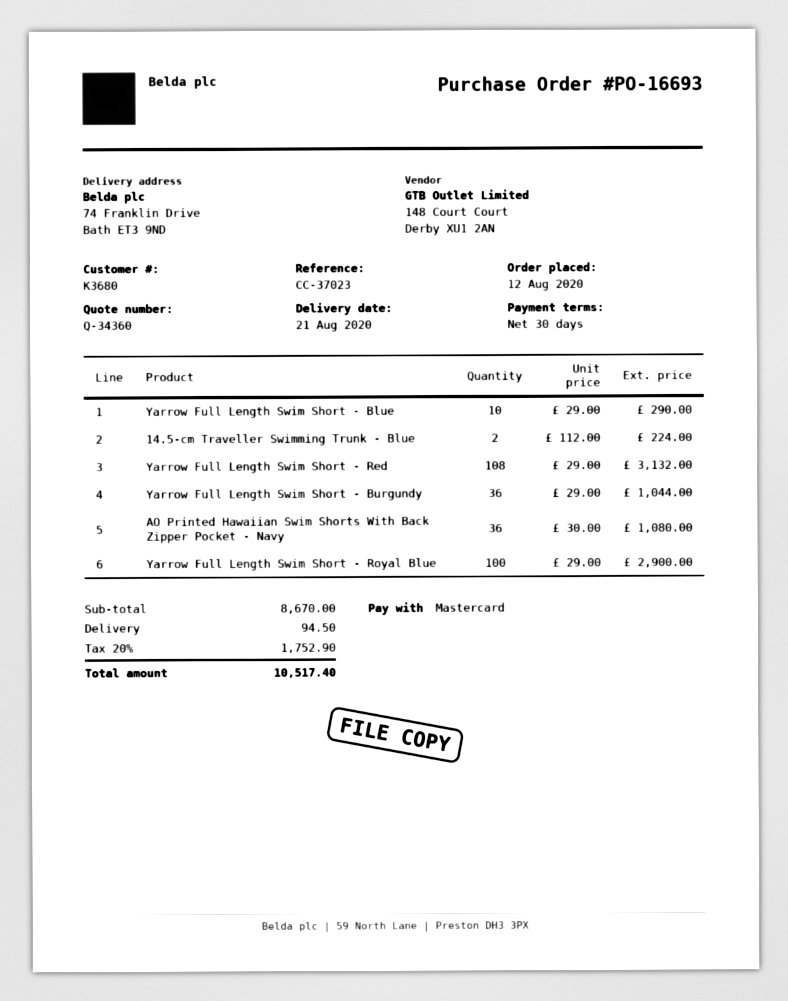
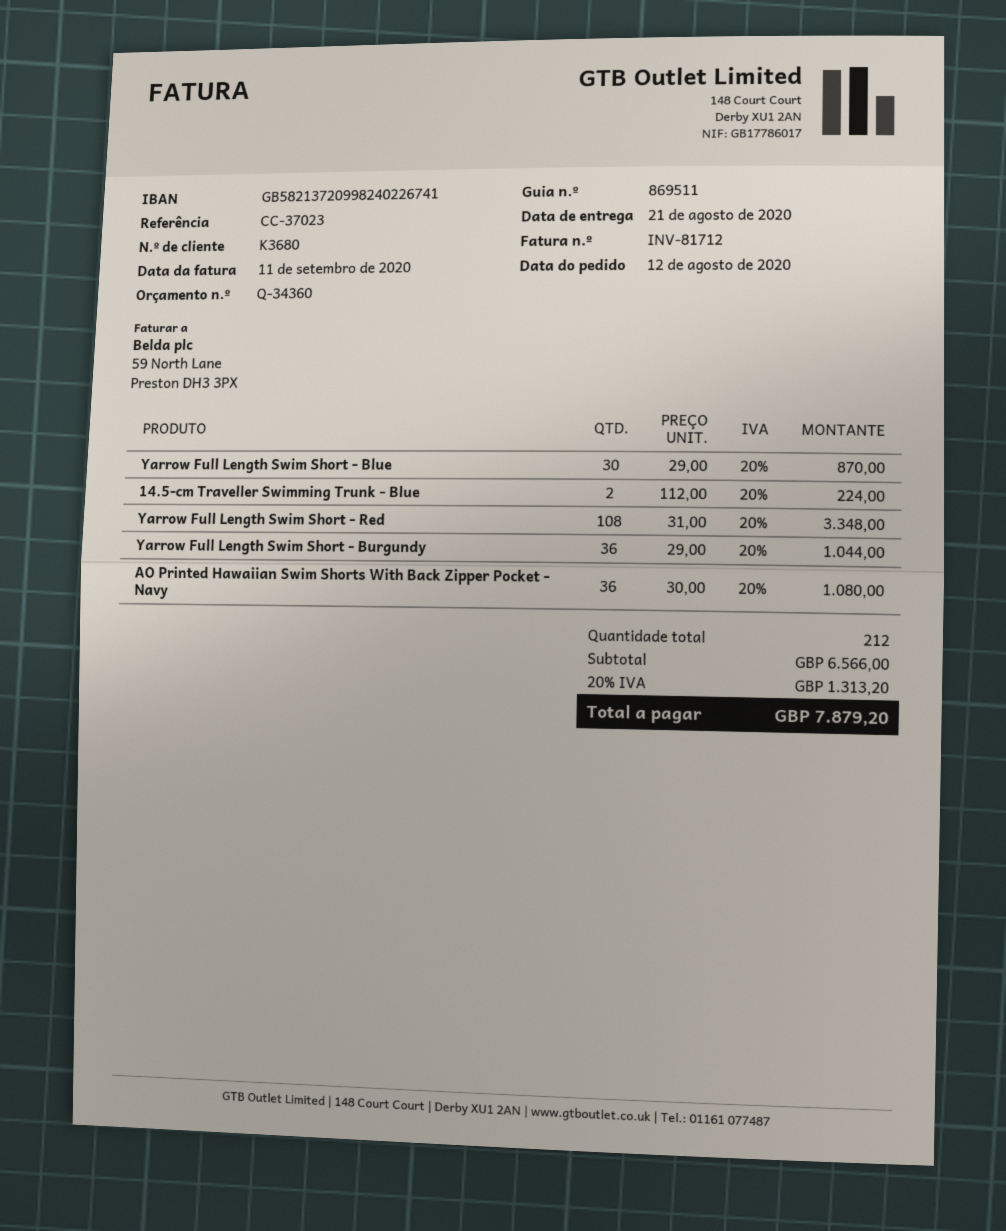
Yarrow Full Length Swim Short - Blue: 10 x 29.00 = 290.00 -> 30 x 29.00 = 870.00
Yarrow Full Length Swim Short - Red: 108 x 29.00 = 3132.00 -> 108 x 31.00 = 3348.00
Yarrow Full Length Swim Short - Royal Blue: 100 x 29.00 = 2900.00 -> none
subtotal: 8670.00 -> 6566.00
shipping: 94.50 -> none
tax: 20% = 1752.90 -> 20% = 1313.20
total: 10517.40 -> 7879.20

